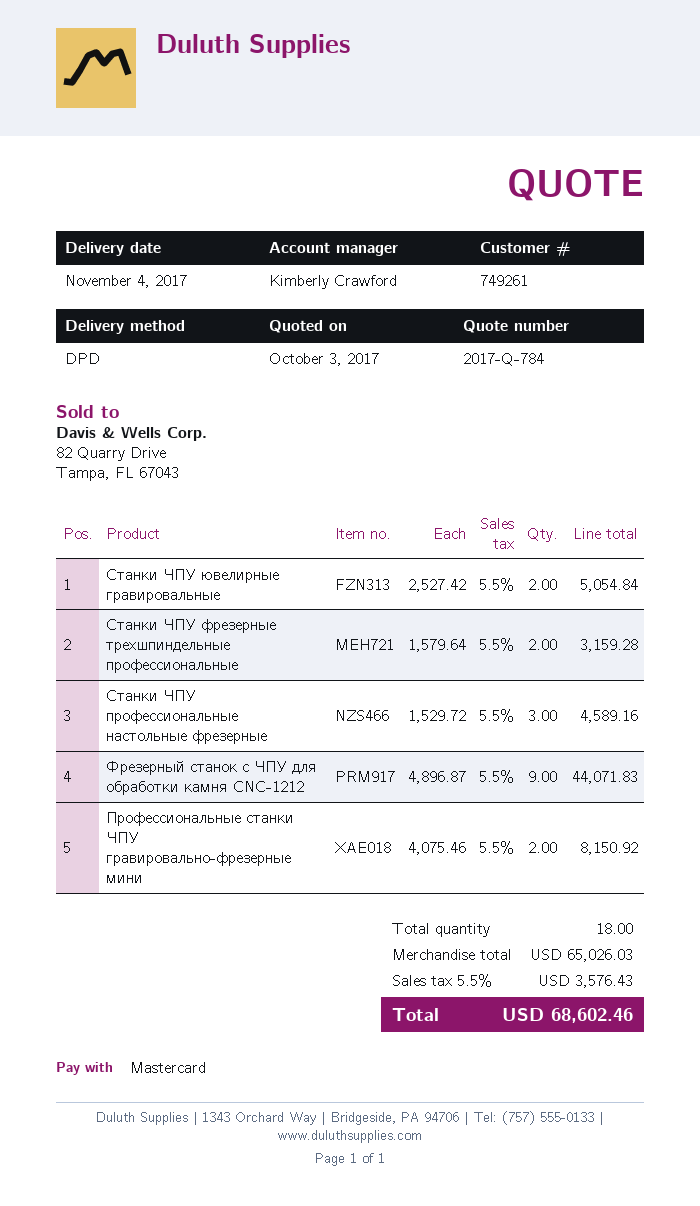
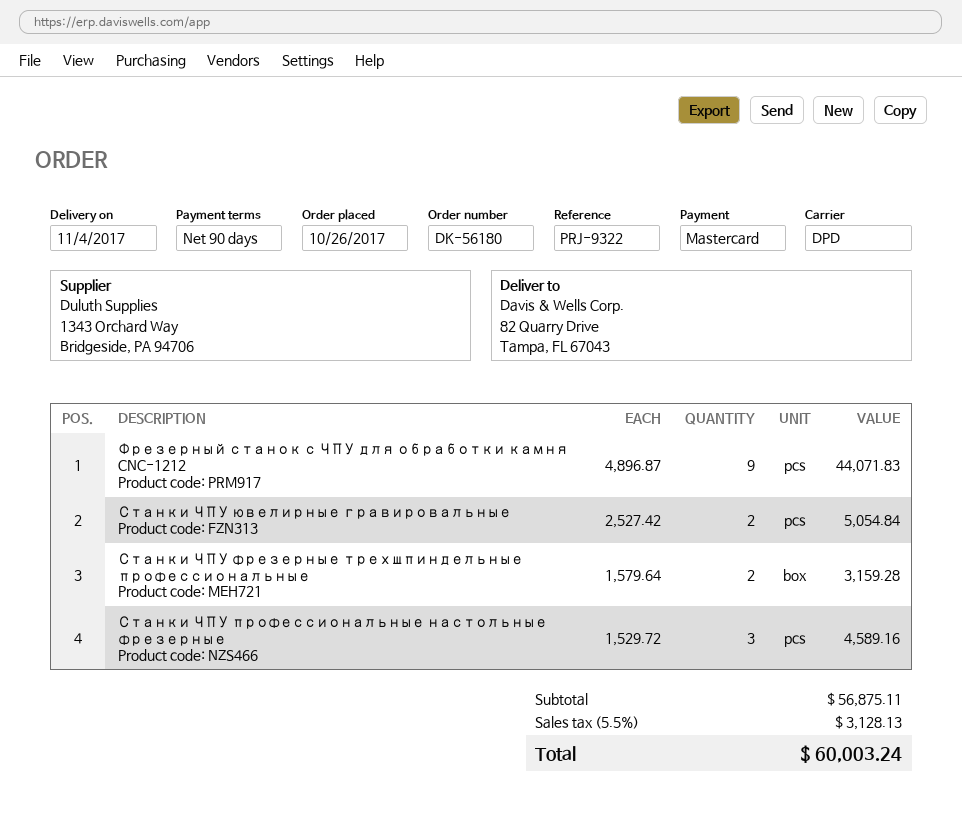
Профессиональные станки ЧПУ гравировально-фрезерные мини: 2 x 4075.46 = 8150.92 -> none
subtotal: 65026.03 -> 56875.11
tax: 5.5% = 3576.43 -> 5.5% = 3128.13
total: 68602.46 -> 60003.24

